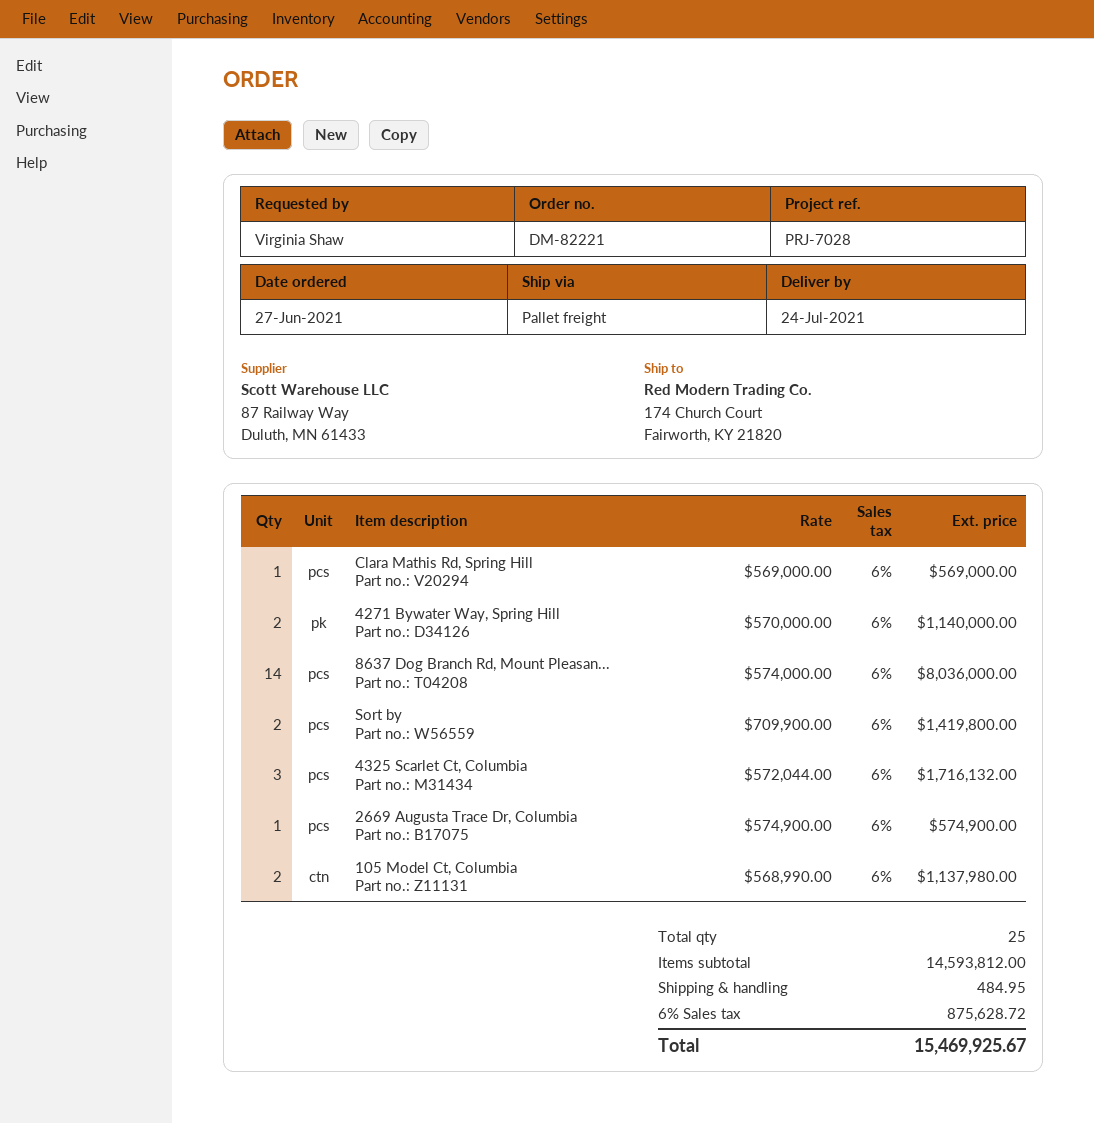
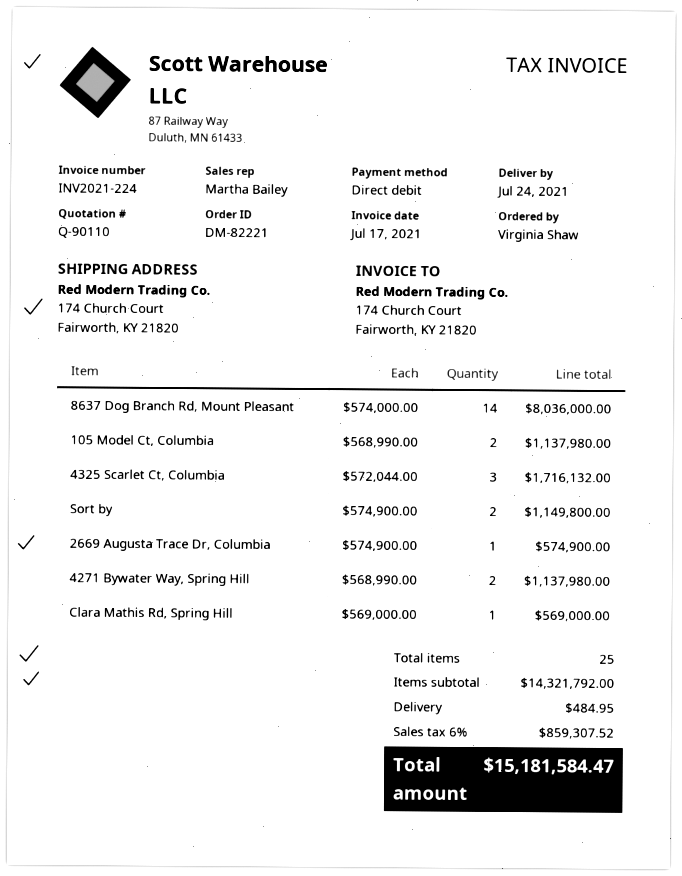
4271 Bywater Way, Spring Hill: 2 x 570000.00 = 1140000.00 -> 2 x 568990.00 = 1137980.00
Sort by: 2 x 709900.00 = 1419800.00 -> 2 x 574900.00 = 1149800.00
subtotal: 14593812.00 -> 14321792.00
tax: 6% = 875628.72 -> 6% = 859307.52
total: 15469925.67 -> 15181584.47

